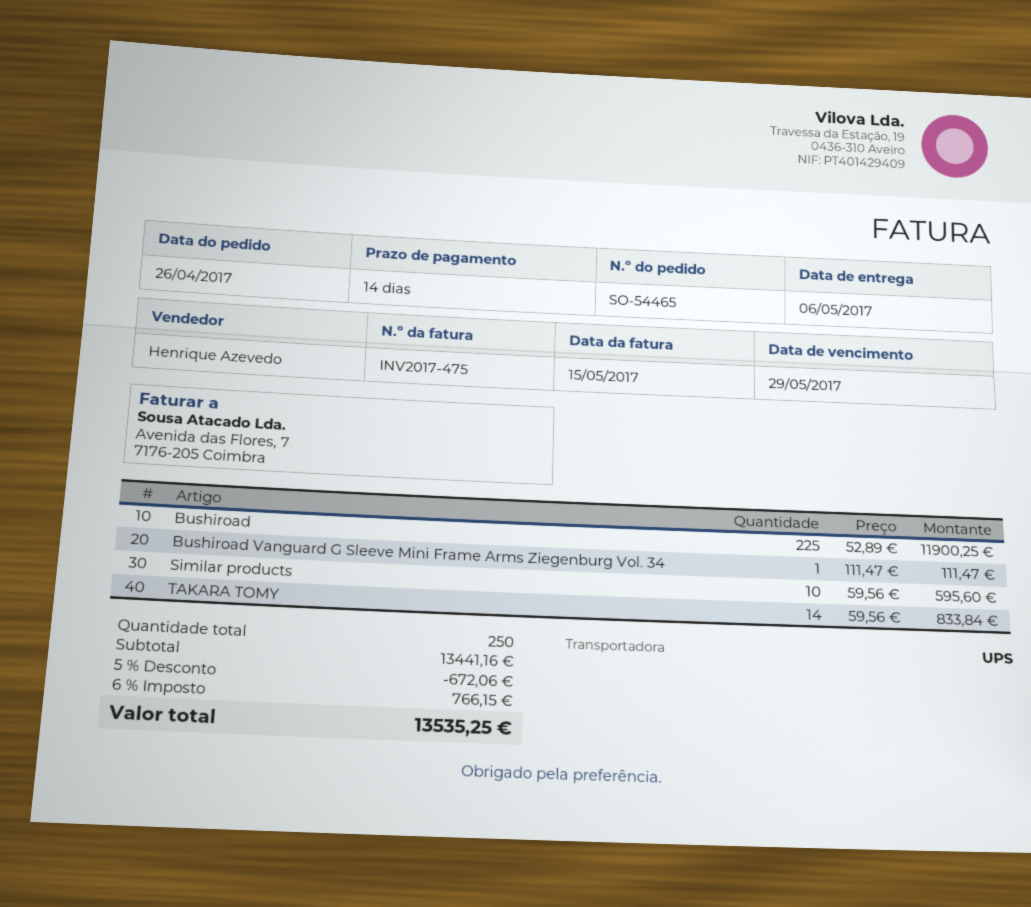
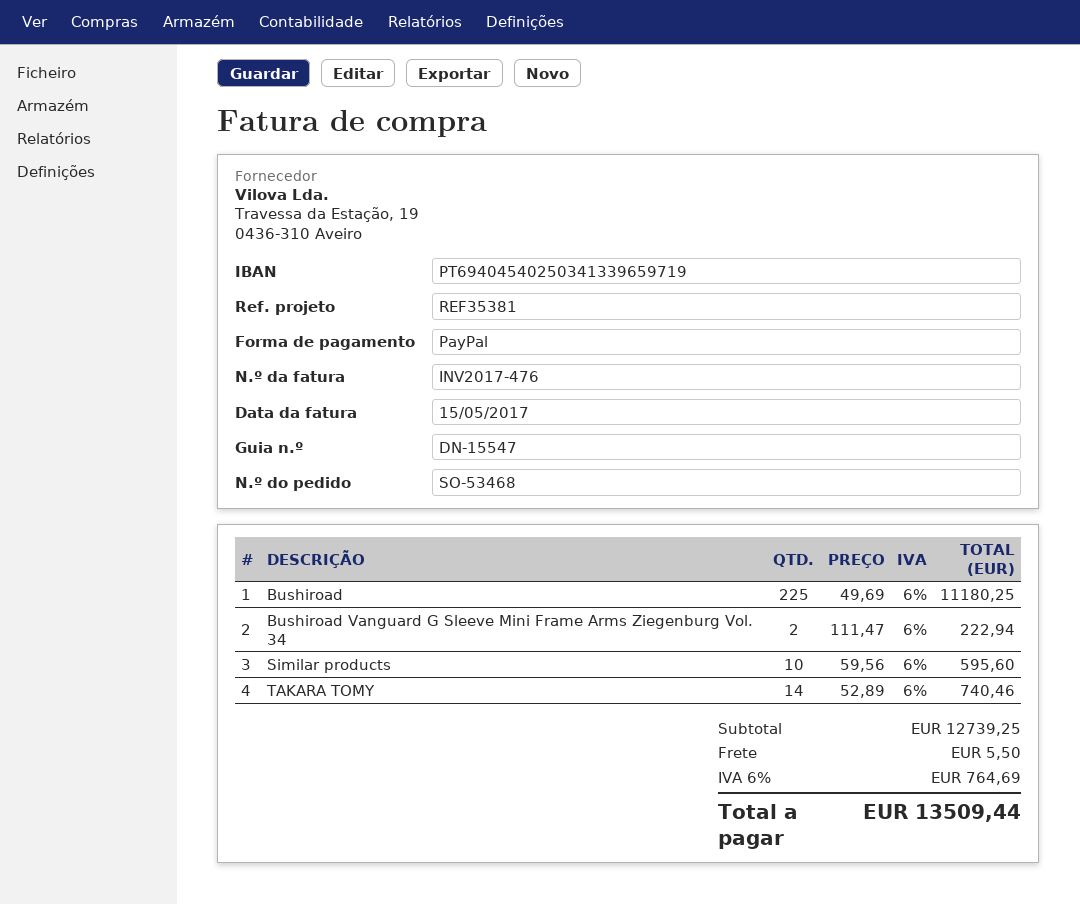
order number: SO-54465 -> SO-53468
invoice number: INV2017-475 -> INV2017-476
Bushiroad: 225 x 52.89 = 11900.25 -> 225 x 49.69 = 11180.25
Bushiroad Vanguard G Sleeve Mini Frame Arms Ziegenburg Vol. 34: 1 x 111.47 = 111.47 -> 2 x 111.47 = 222.94
TAKARA TOMY: 14 x 59.56 = 833.84 -> 14 x 52.89 = 740.46
subtotal: 13441.16 -> 12739.25
discount: 5% = 672.06 -> none
shipping: none -> 5.50
tax: 6% = 766.15 -> 6% = 764.69
total: 13535.25 -> 13509.44

